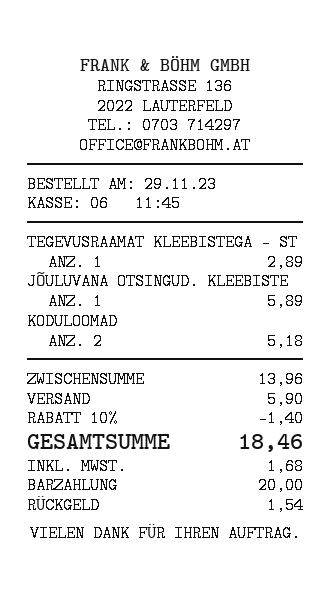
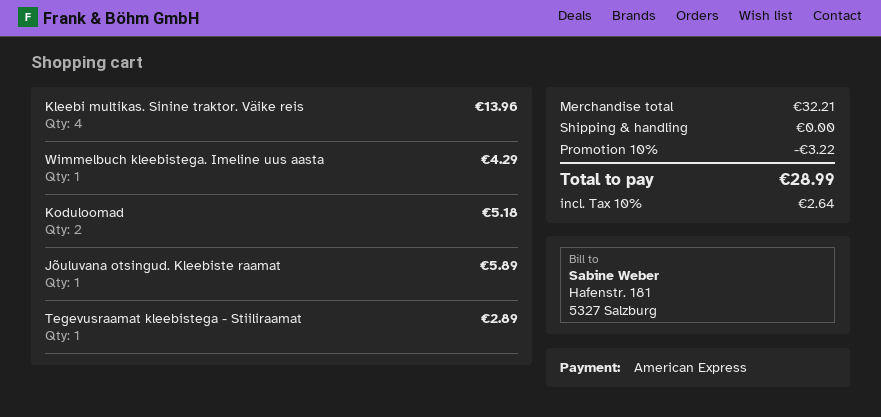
payment method: cash -> American Express
Kleebi multikas. Sinine traktor. Väike reis: none -> 4 for 13.96
Wimmelbuch kleebistega. Imeline uus aasta: none -> 1 for 4.29
subtotal: 13.96 -> 32.21
discount: 10% = 1.40 -> 10% = 3.22
shipping: 5.90 -> 0.00
tax: 1.68 -> 2.64
total: 18.46 -> 28.99

